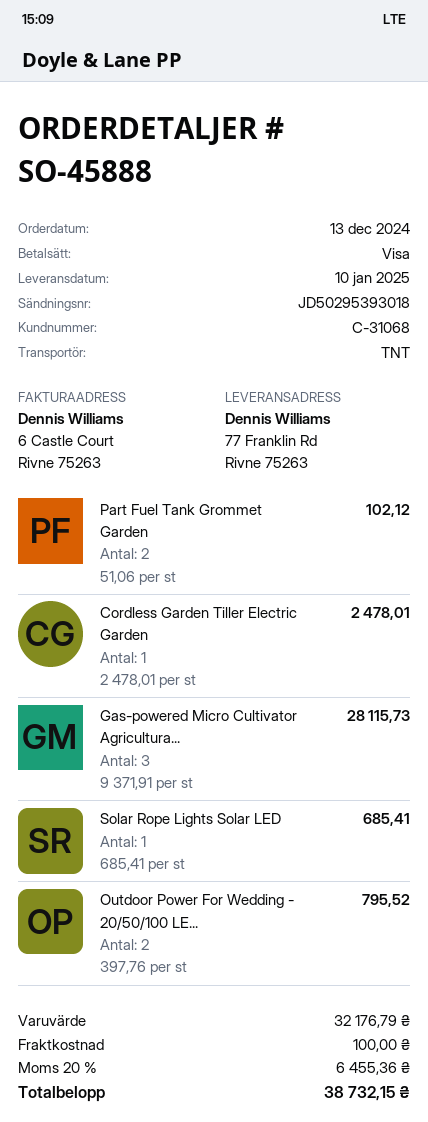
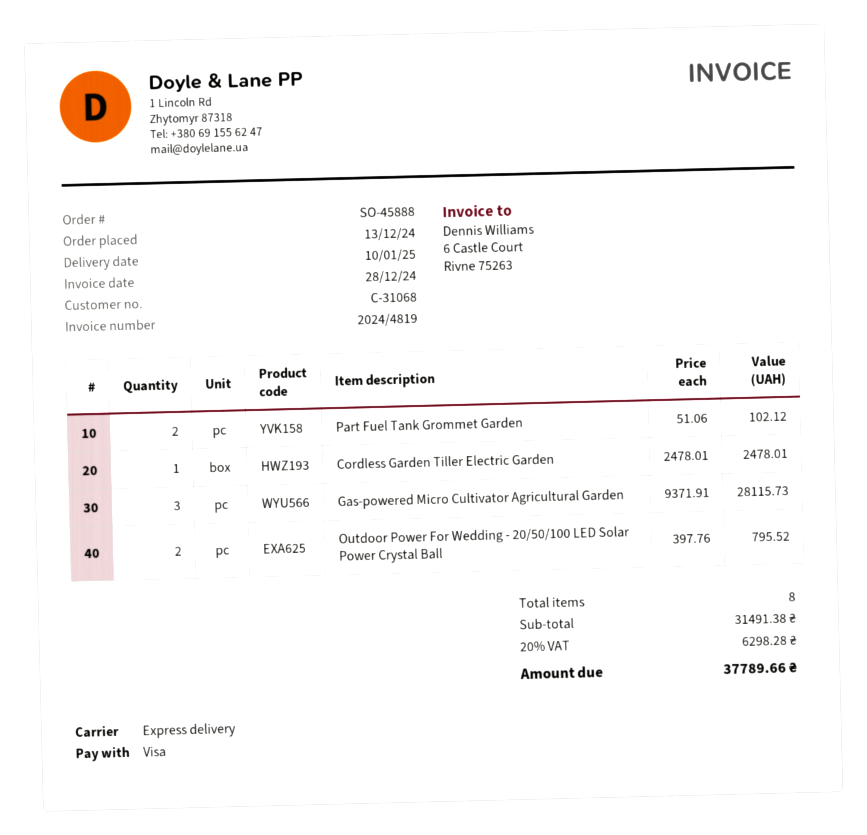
shipping method: TNT -> express
Solar Rope Lights Solar LED: 1 x 685.41 = 685.41 -> none
subtotal: 32176.79 -> 31491.38
shipping: 100.00 -> none
tax: 20% = 6455.36 -> 20% = 6298.28
total: 38732.15 -> 37789.66

